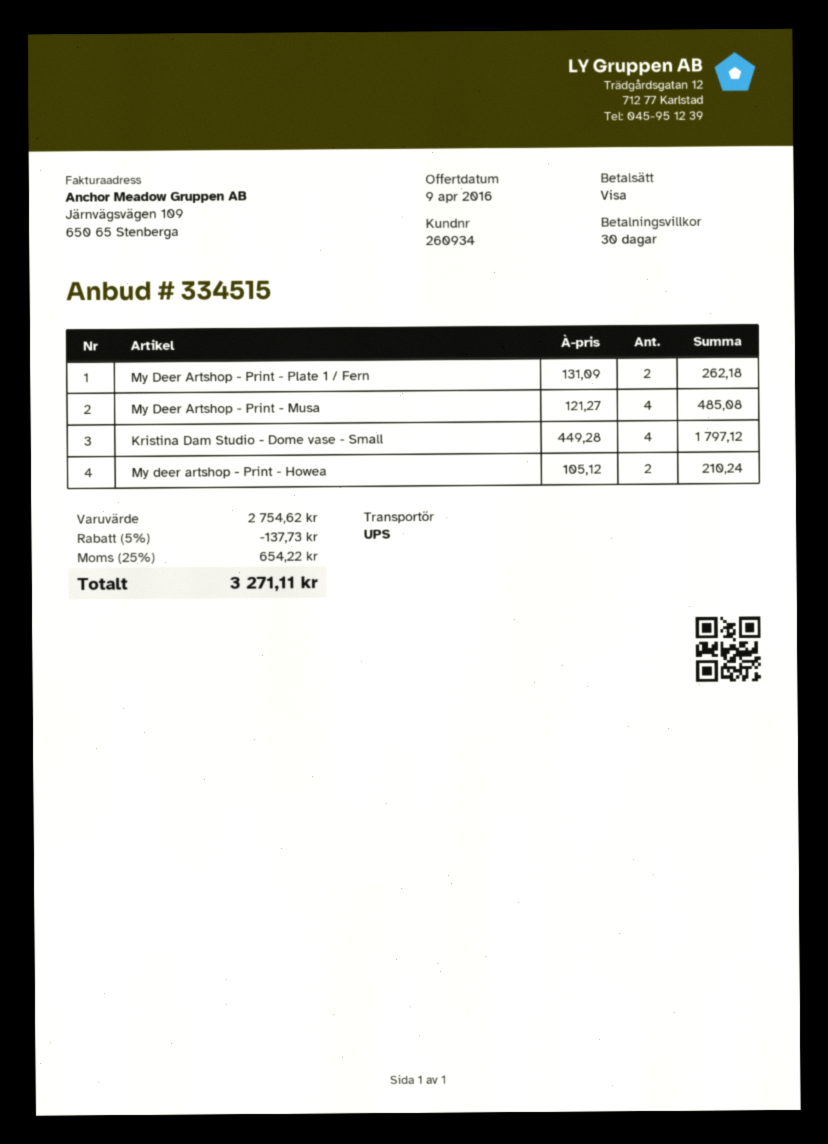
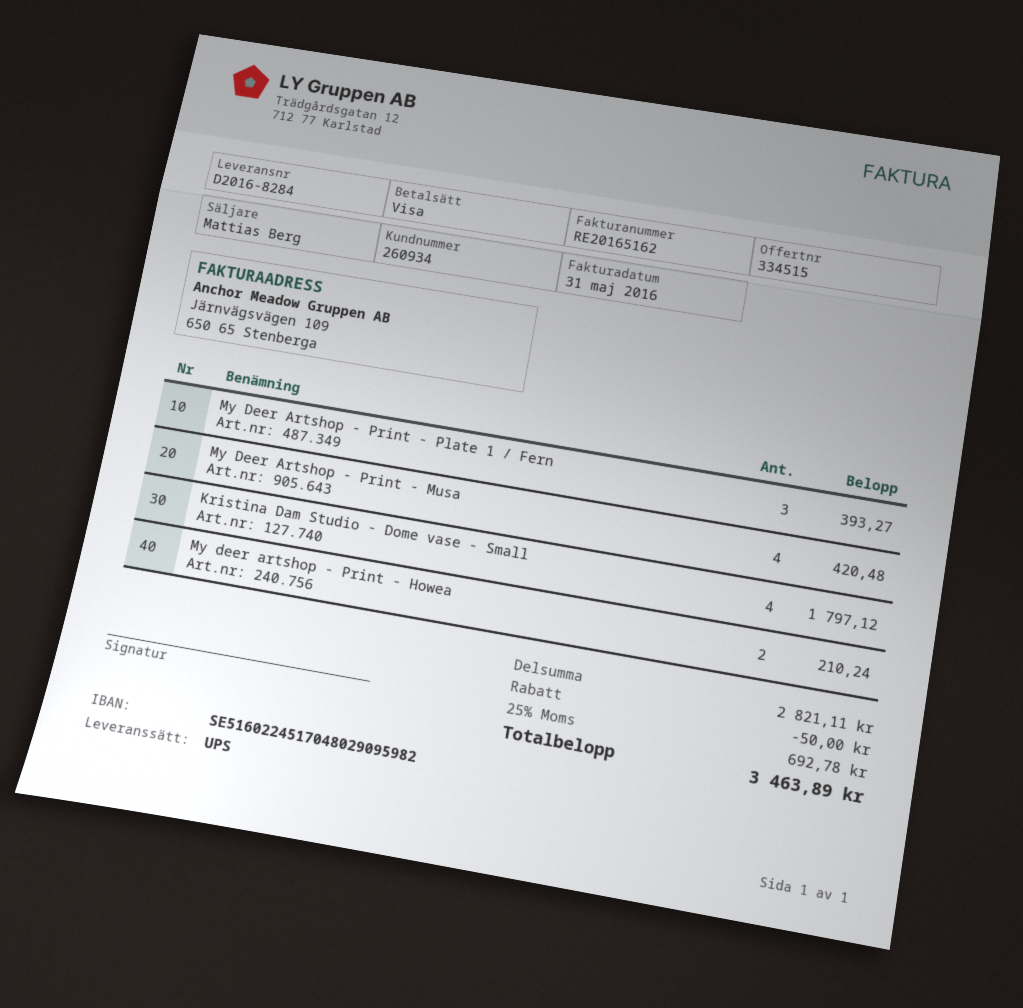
My Deer Artshop - Print - Plate 1 / Fern: 2 for 262.18 -> 3 for 393.27
My Deer Artshop - Print - Musa: 4 for 485.08 -> 4 for 420.48
subtotal: 2754.62 -> 2821.11
discount: 137.73 -> 50.00
tax: 25% = 654.22 -> 25% = 692.78
total: 3271.11 -> 3463.89

